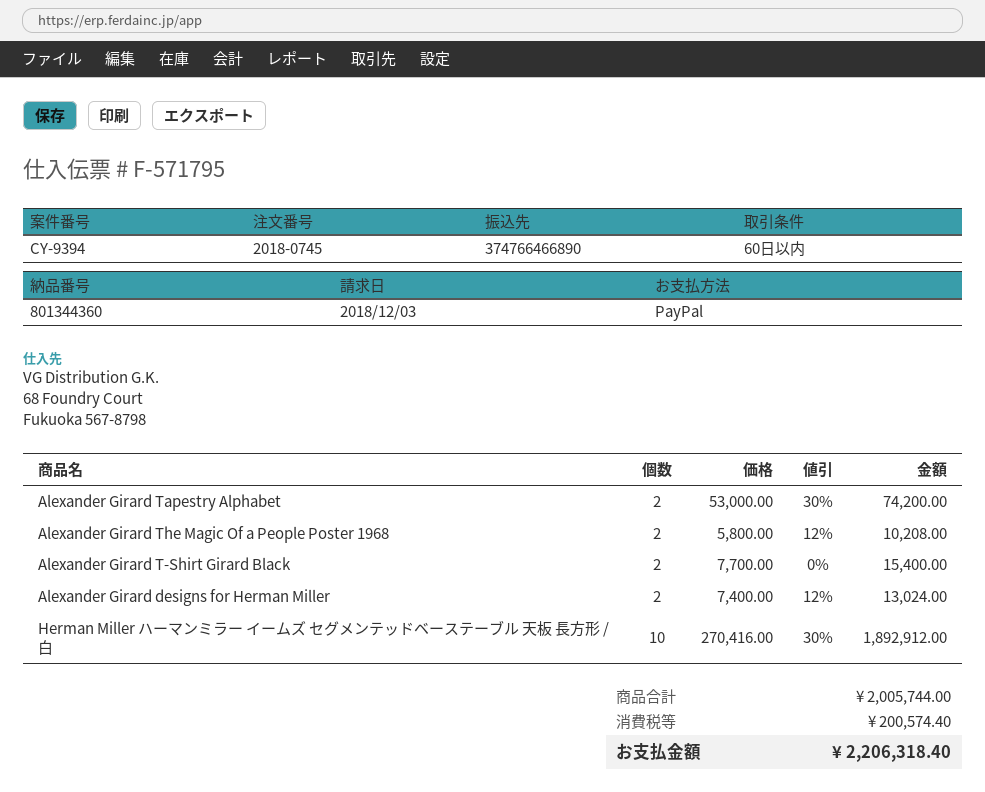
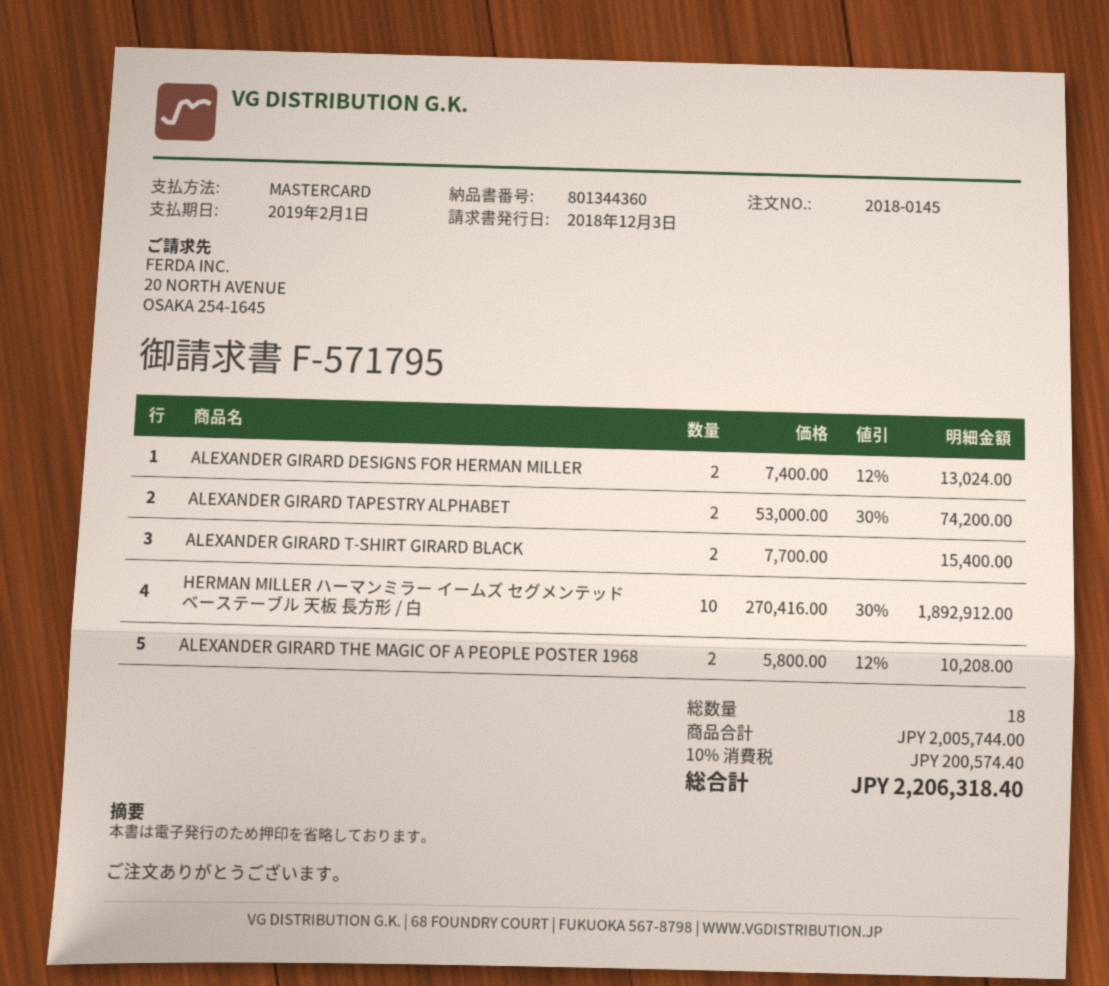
order number: 2018-0745 -> 2018-0145
payment method: PayPal -> Mastercard

